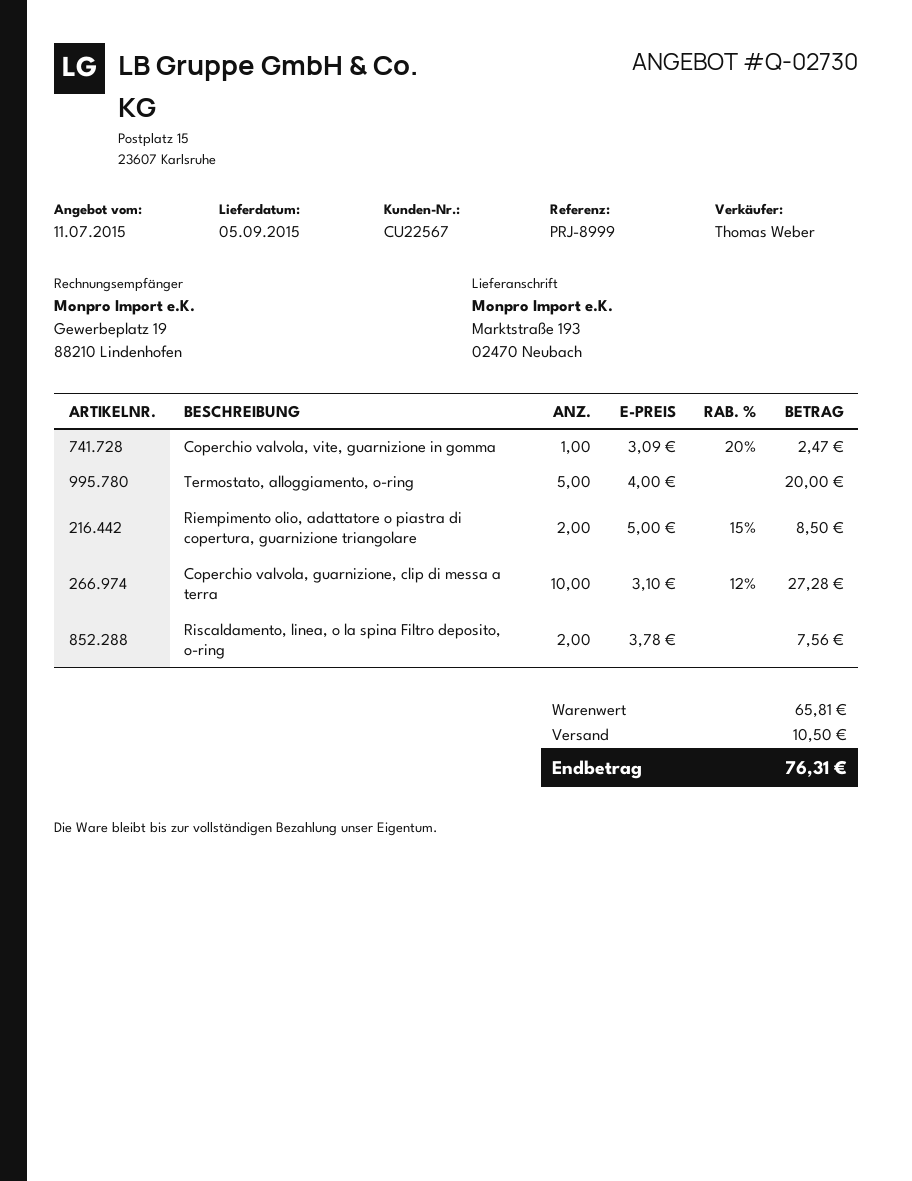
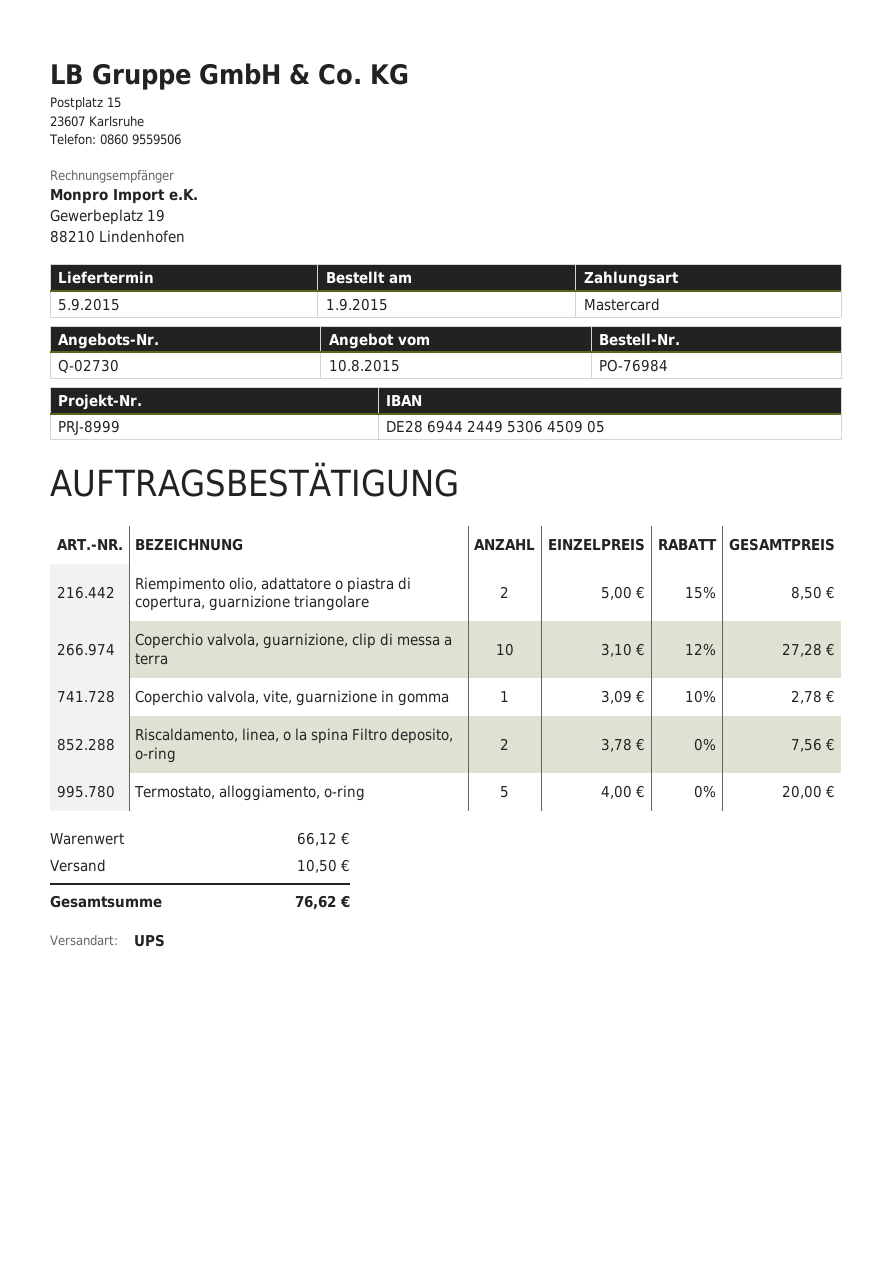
quote date: 2015-07-11 -> 2015-08-10
Coperchio valvola, vite, guarnizione in gomma: 1 x 3.09 - 20% = 2.47 -> 1 x 3.09 - 10% = 2.78
subtotal: 65.81 -> 66.12
total: 76.31 -> 76.62

